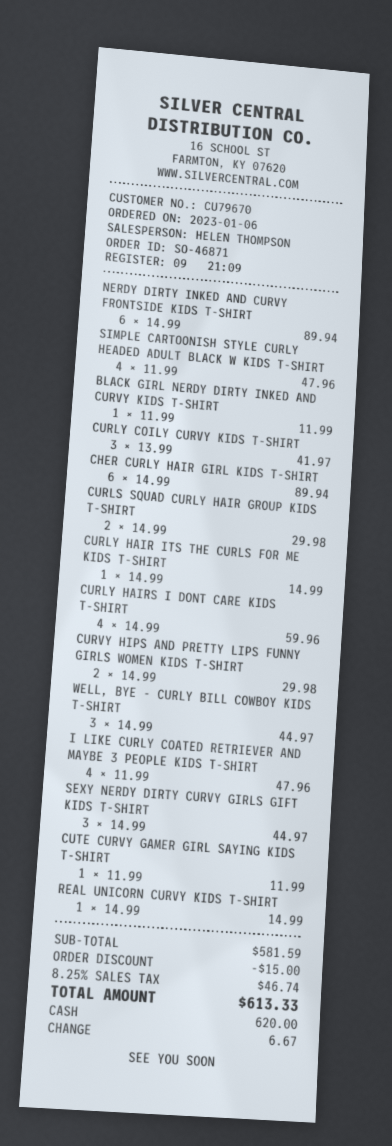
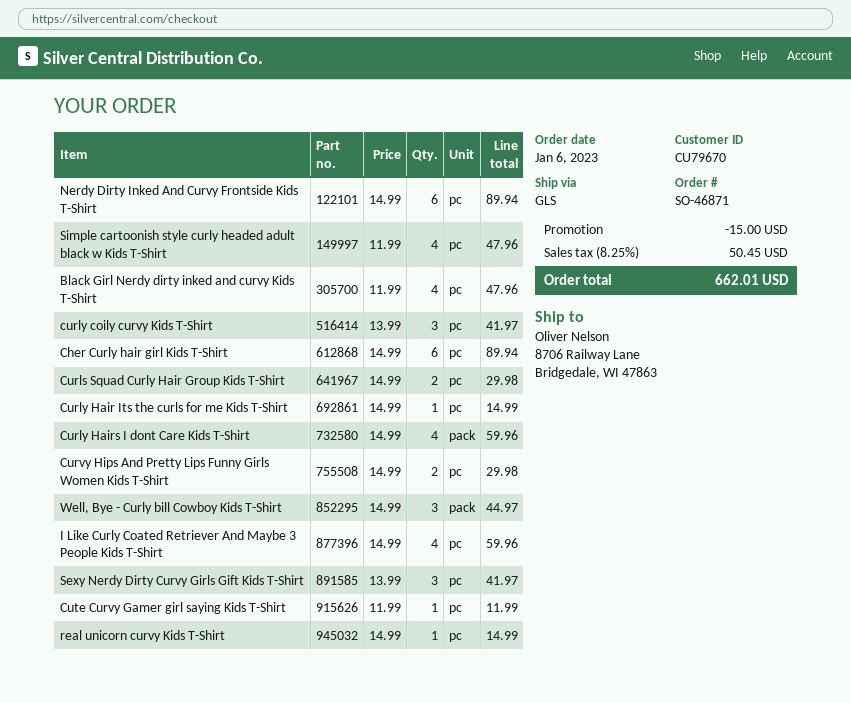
BLACK GIRL NERDY DIRTY INKED AND CURVY KIDS T-SHIRT: 1 x 11.99 = 11.99 -> 4 x 11.99 = 47.96
I LIKE CURLY COATED RETRIEVER AND MAYBE 3 PEOPLE KIDS T-SHIRT: 4 x 11.99 = 47.96 -> 4 x 14.99 = 59.96
SEXY NERDY DIRTY CURVY GIRLS GIFT KIDS T-SHIRT: 3 x 14.99 = 44.97 -> 3 x 13.99 = 41.97
tax: 8.25% = 46.74 -> 8.25% = 50.45
total: 613.33 -> 662.01

